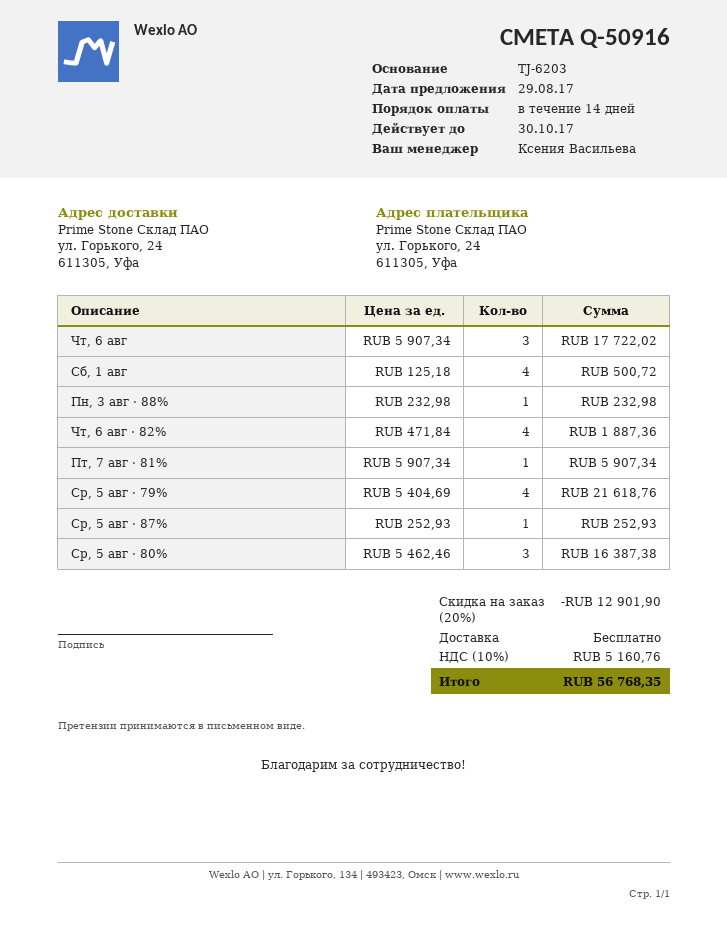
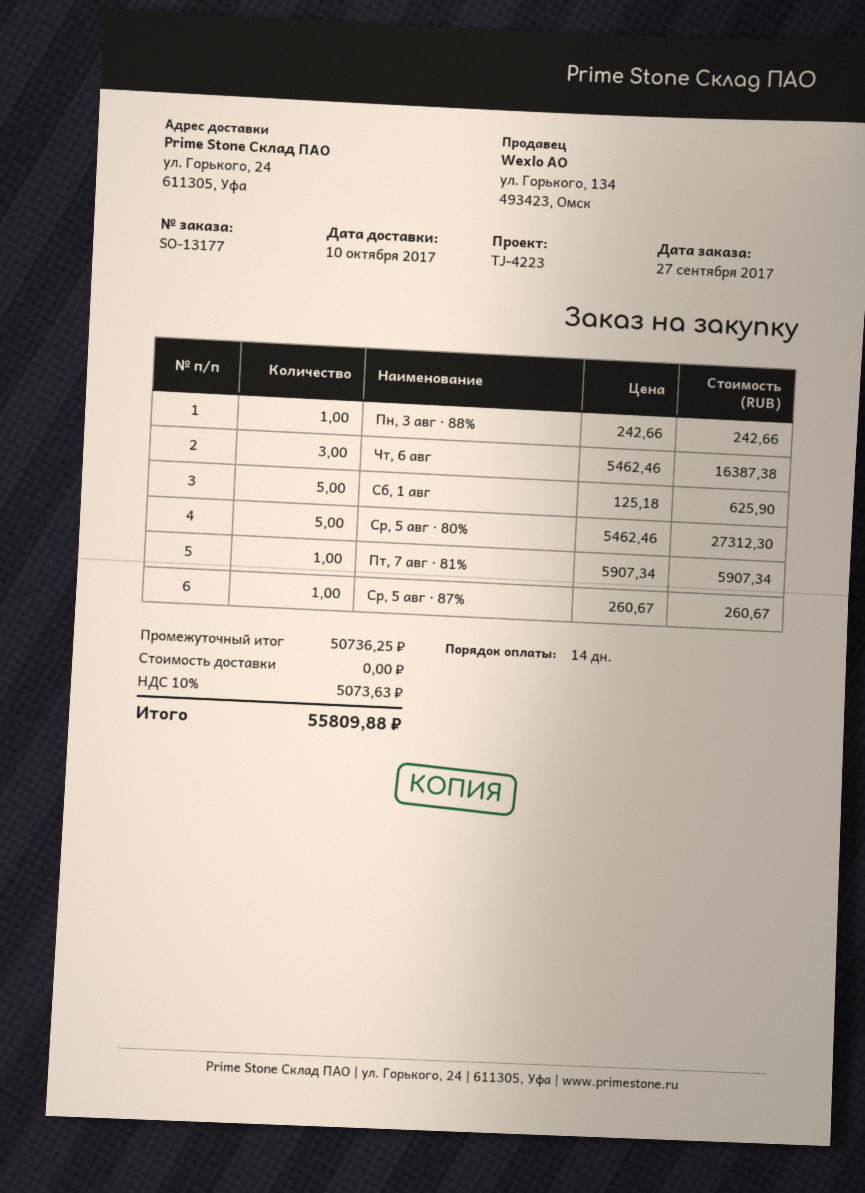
reference: TJ-6203 -> TJ-4223
Чт, 6 авг: 3 x 5907.34 = 17722.02 -> 3 x 5462.46 = 16387.38
Сб, 1 авг: 4 x 125.18 = 500.72 -> 5 x 125.18 = 625.90
Пн, 3 авг · 88%: 1 x 232.98 = 232.98 -> 1 x 242.66 = 242.66
Чт, 6 авг · 82%: 4 x 471.84 = 1887.36 -> none
Ср, 5 авг · 79%: 4 x 5404.69 = 21618.76 -> none
Ср, 5 авг · 87%: 1 x 252.93 = 252.93 -> 1 x 260.67 = 260.67
Ср, 5 авг · 80%: 3 x 5462.46 = 16387.38 -> 5 x 5462.46 = 27312.30
discount: 20% = 12901.90 -> none
tax: 10% = 5160.76 -> 10% = 5073.63
total: 56768.35 -> 55809.88

